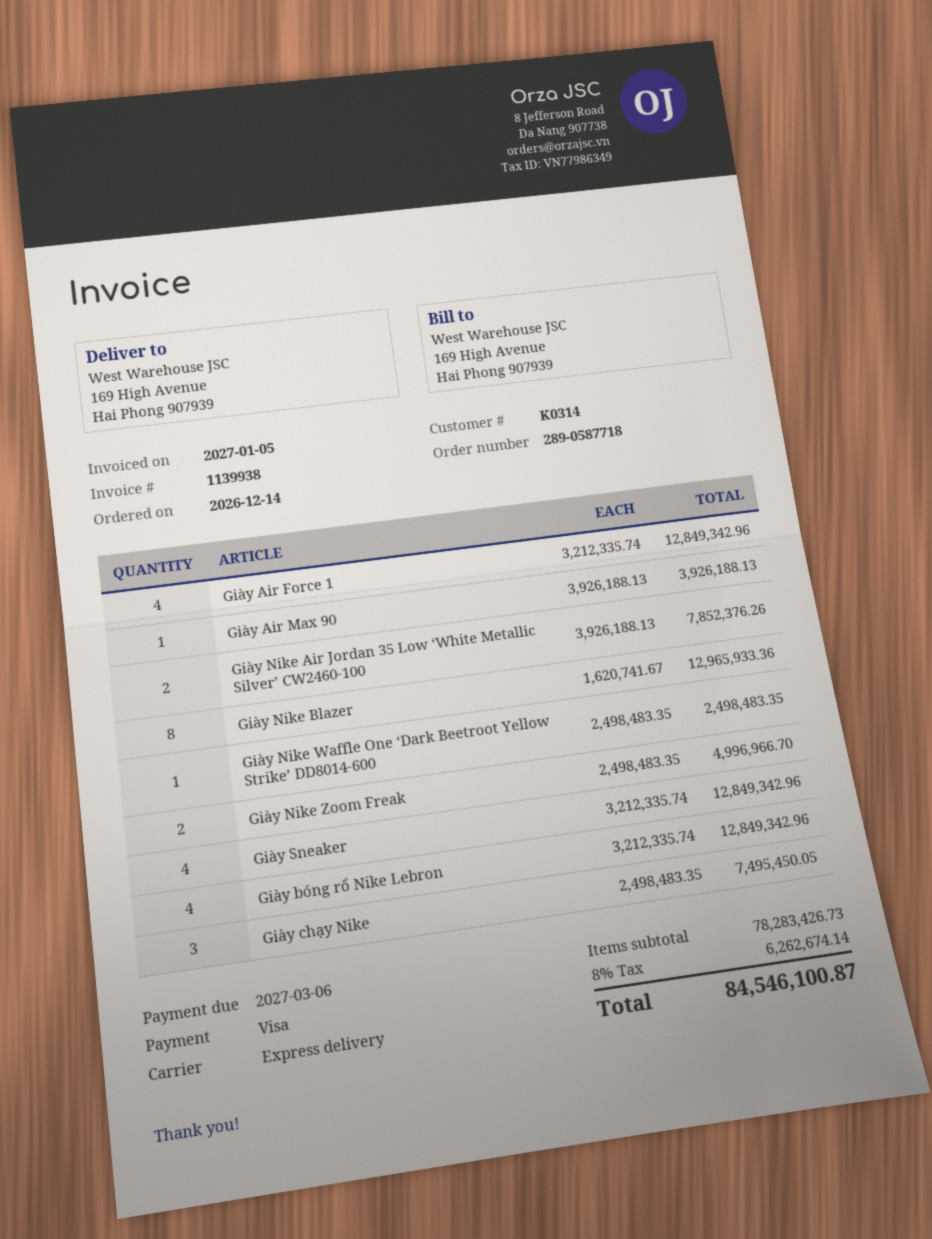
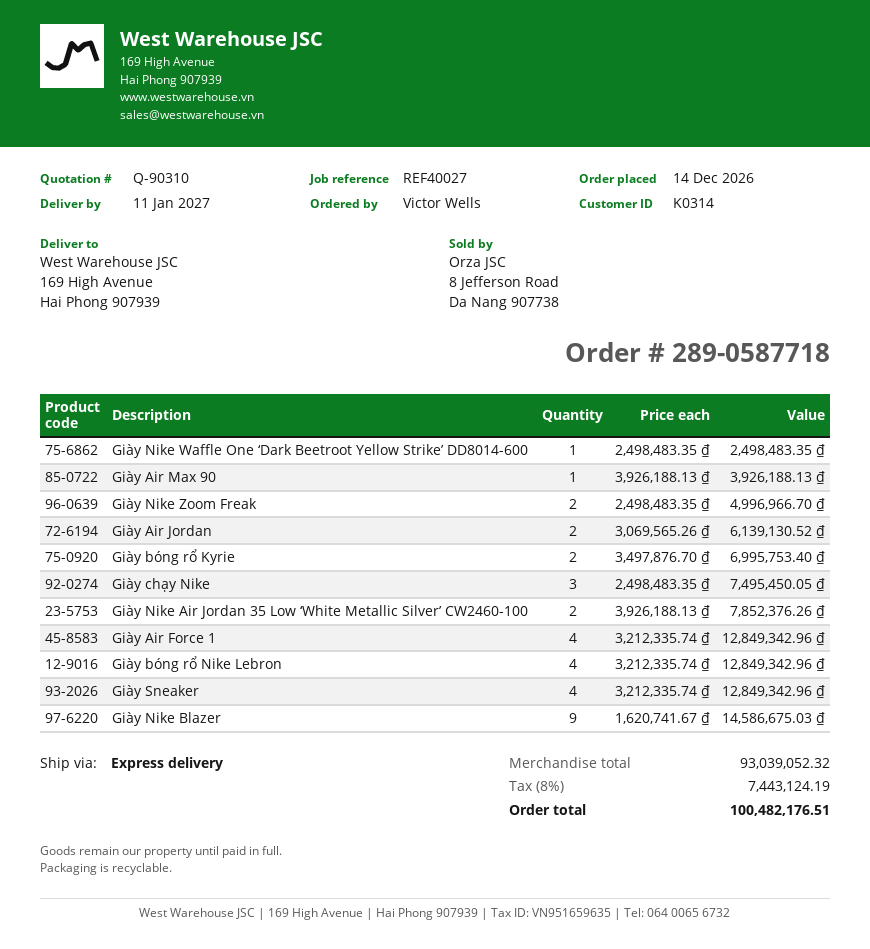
Giày Nike Blazer: 8 x 1620741.67 = 12965933.36 -> 9 x 1620741.67 = 14586675.03
Giày Air Jordan: none -> 2 x 3069565.26 = 6139130.52
Giày bóng rổ Kyrie: none -> 2 x 3497876.70 = 6995753.40
subtotal: 78283426.73 -> 93039052.32
tax: 8% = 6262674.14 -> 8% = 7443124.19
total: 84546100.87 -> 100482176.51

